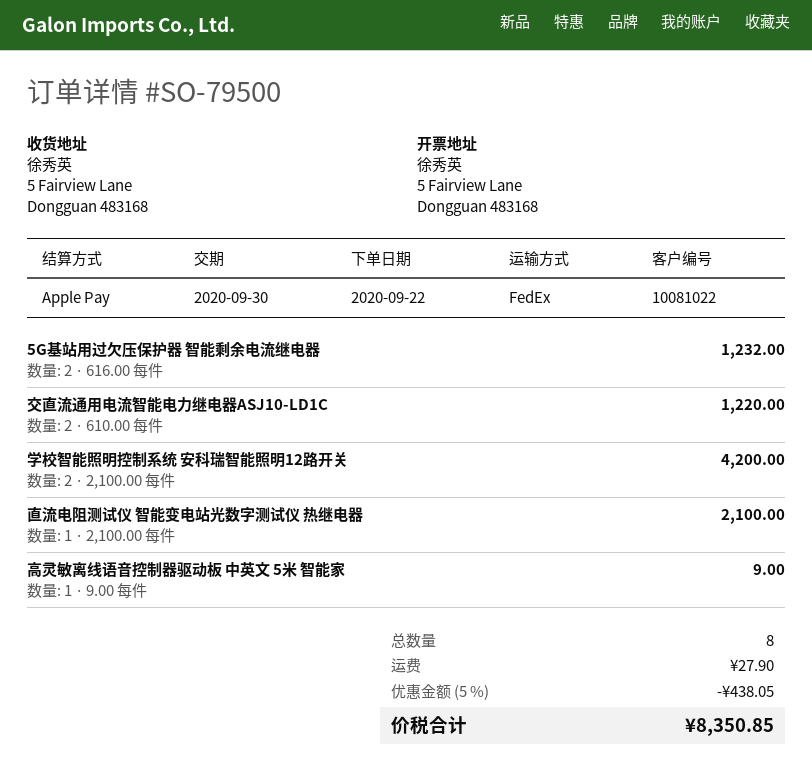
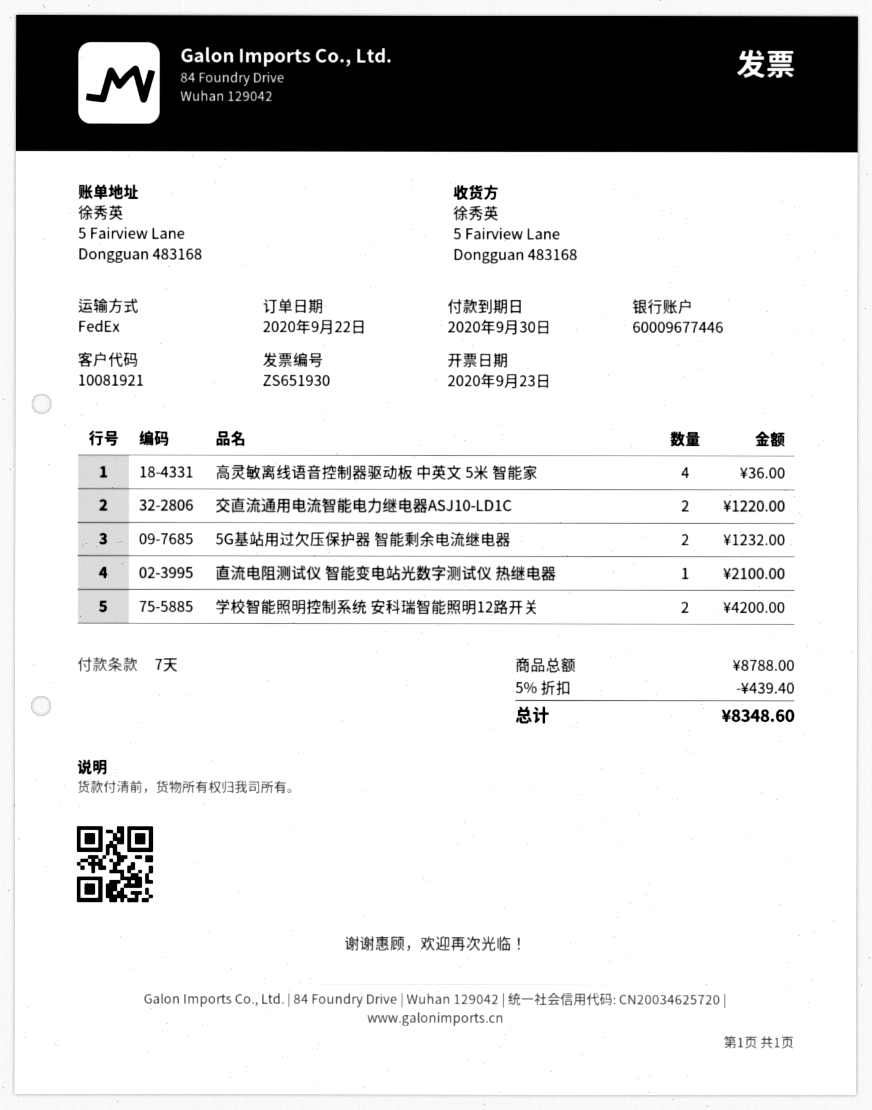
customer number: 10081022 -> 10081921
高灵敏离线语音控制器驱动板 中英文 5米 智能家: 1 for 9.00 -> 4 for 36.00
discount: 5% = 438.05 -> 5% = 439.40
shipping: 27.90 -> none
total: 8350.85 -> 8348.60

